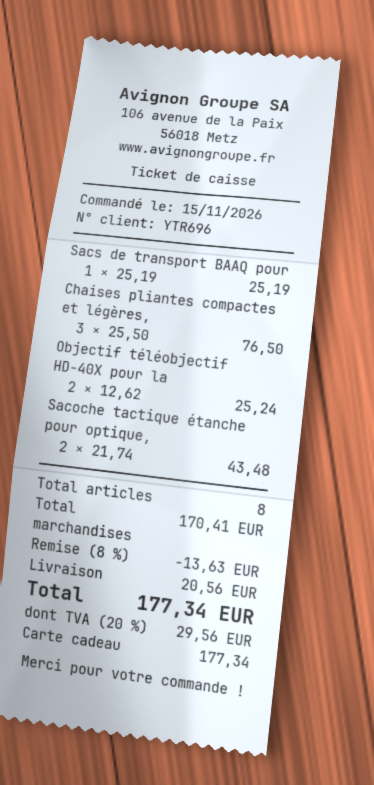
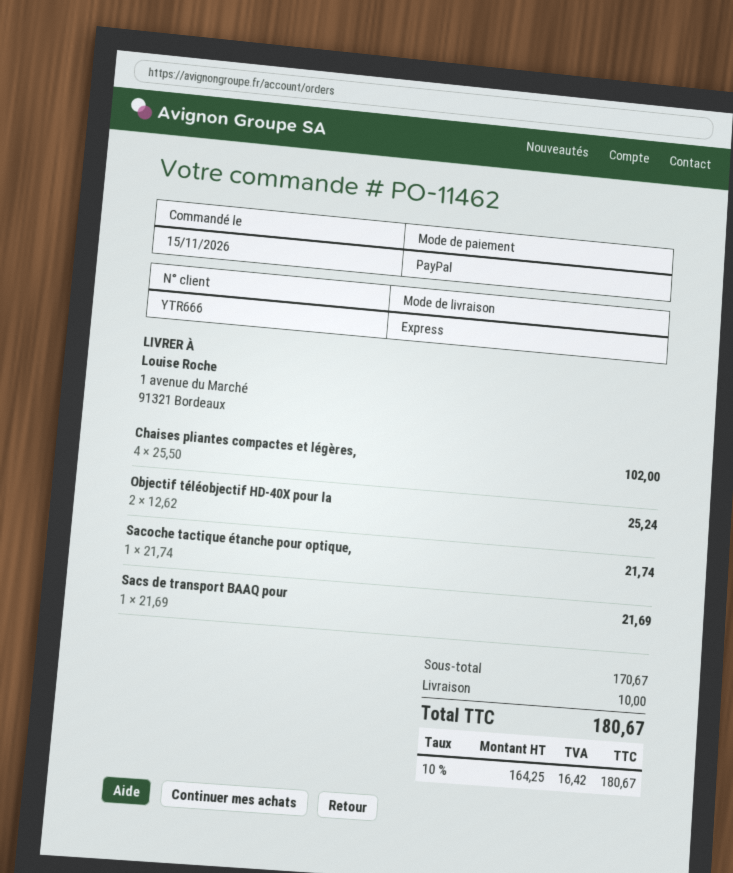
customer number: YTR696 -> YTR666
payment method: gift card -> PayPal
Sacs de transport BAAQ pour: 1 x 25.19 = 25.19 -> 1 x 21.69 = 21.69
Chaises pliantes compactes et légères,: 3 x 25.50 = 76.50 -> 4 x 25.50 = 102.00
Sacoche tactique étanche pour optique,: 2 x 21.74 = 43.48 -> 1 x 21.74 = 21.74
subtotal: 170.41 -> 170.67
discount: 8% = 13.63 -> none
shipping: 20.56 -> 10.00
tax: 20% = 29.56 -> 10% = 16.42
total: 177.34 -> 180.67

